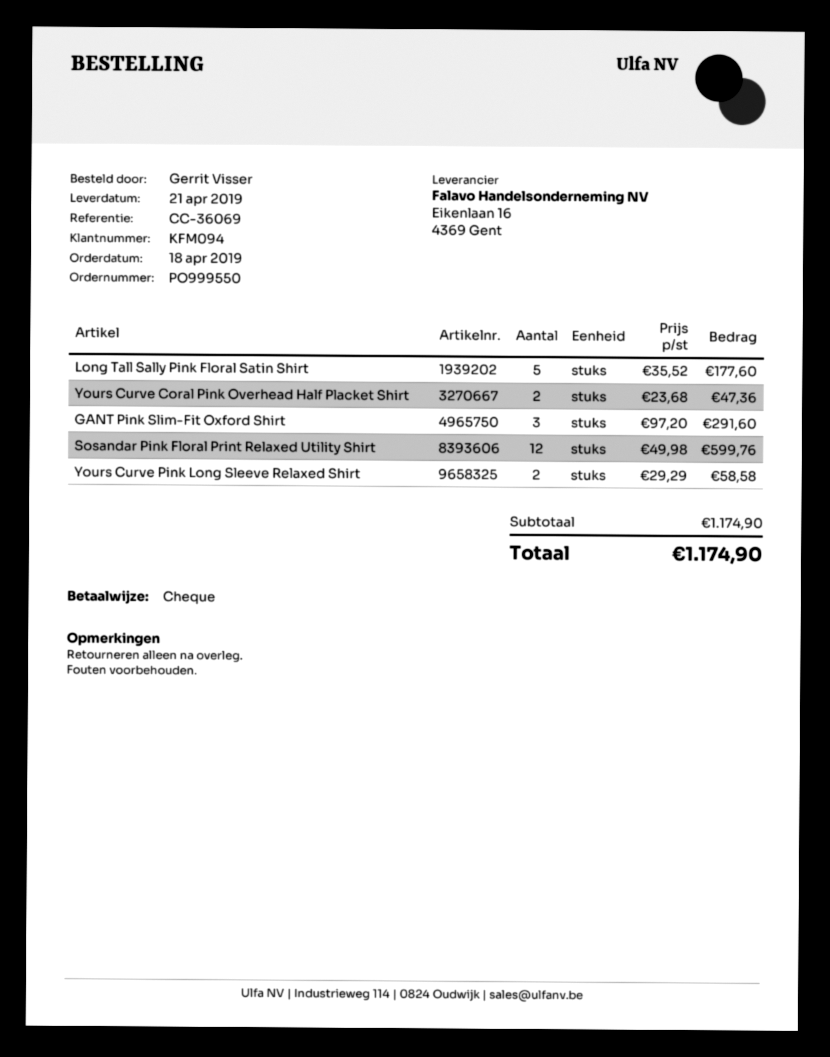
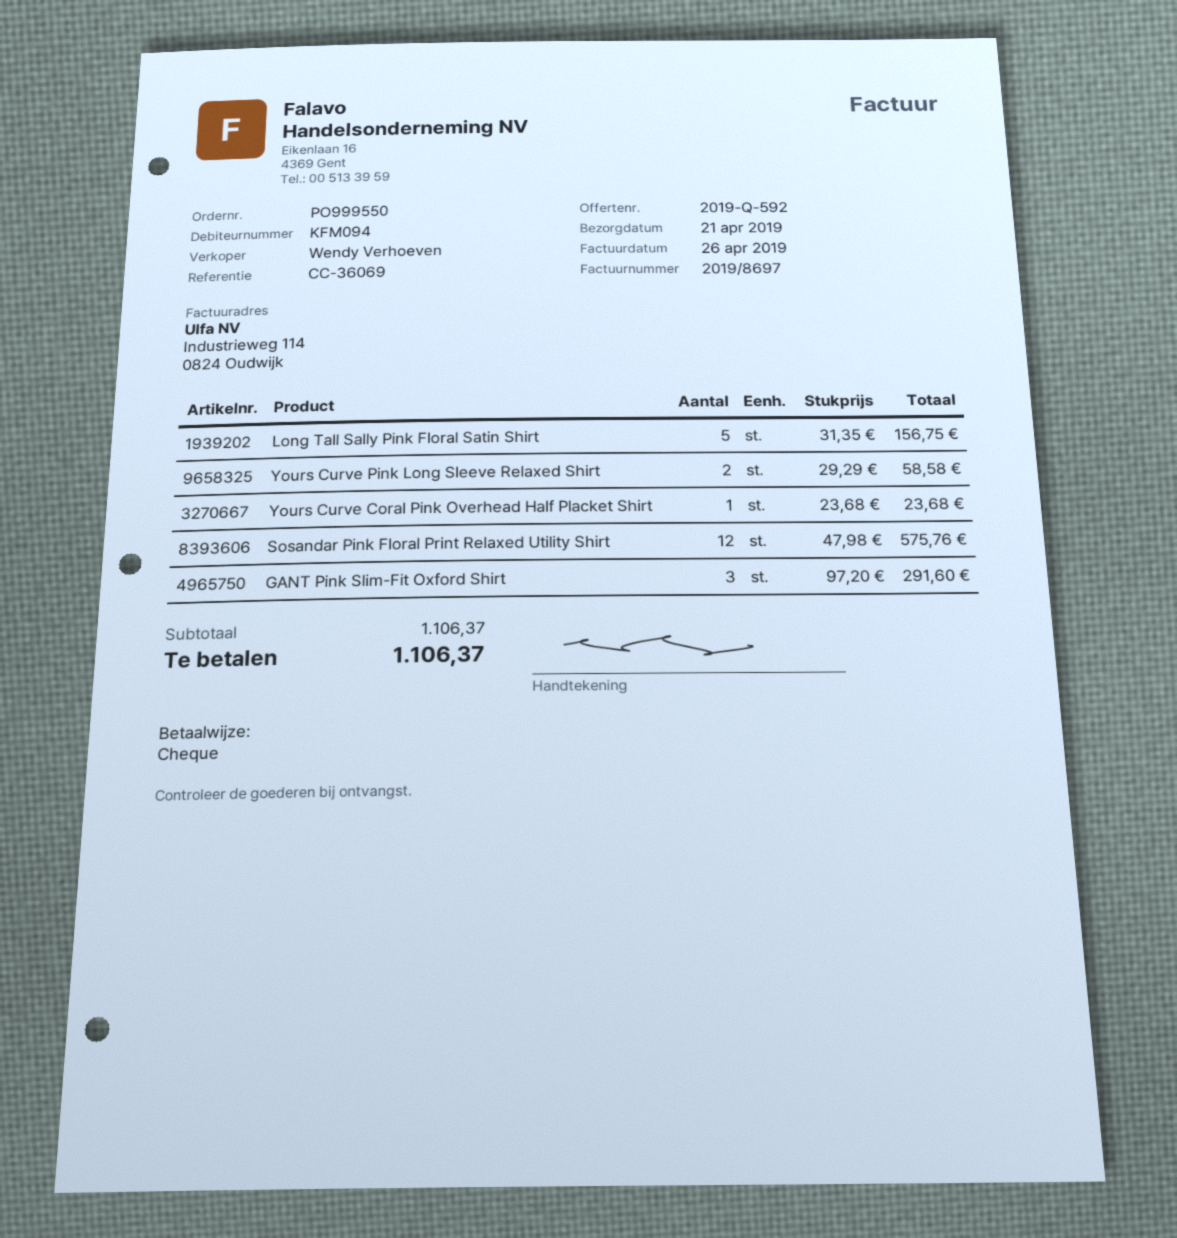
Long Tall Sally Pink Floral Satin Shirt: 5 x 35.52 = 177.60 -> 5 x 31.35 = 156.75
Yours Curve Coral Pink Overhead Half Placket Shirt: 2 x 23.68 = 47.36 -> 1 x 23.68 = 23.68
Sosandar Pink Floral Print Relaxed Utility Shirt: 12 x 49.98 = 599.76 -> 12 x 47.98 = 575.76
subtotal: 1174.90 -> 1106.37
total: 1174.90 -> 1106.37

